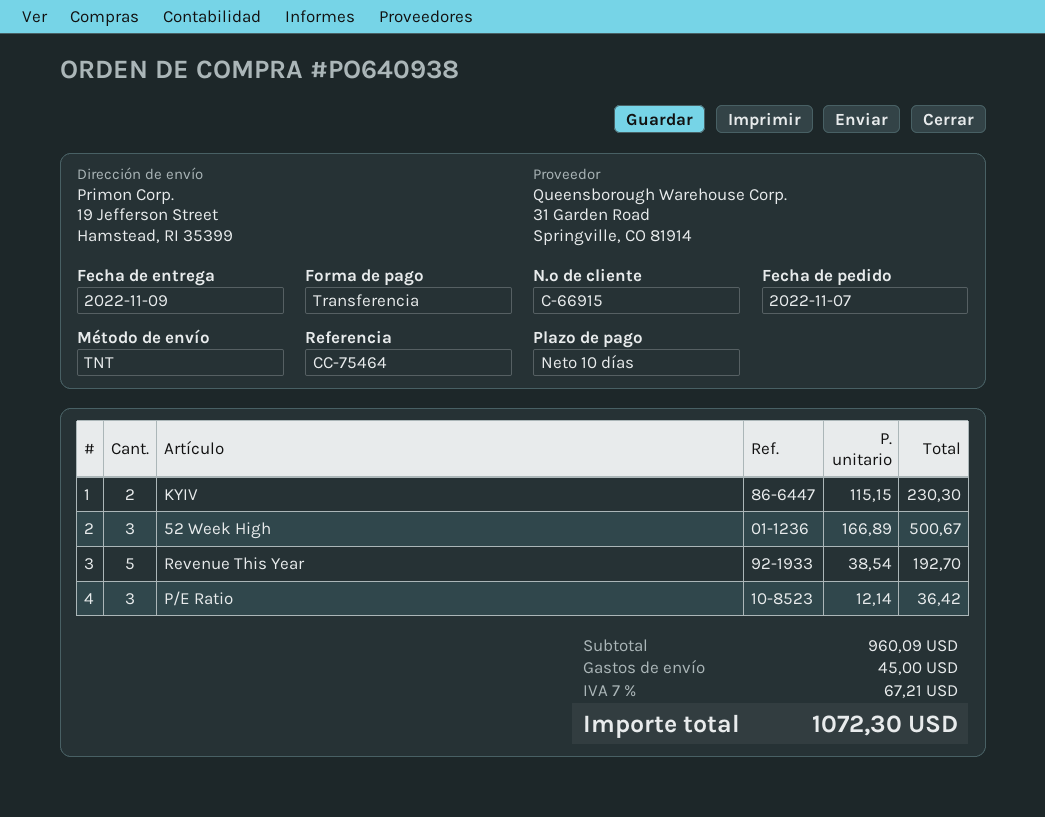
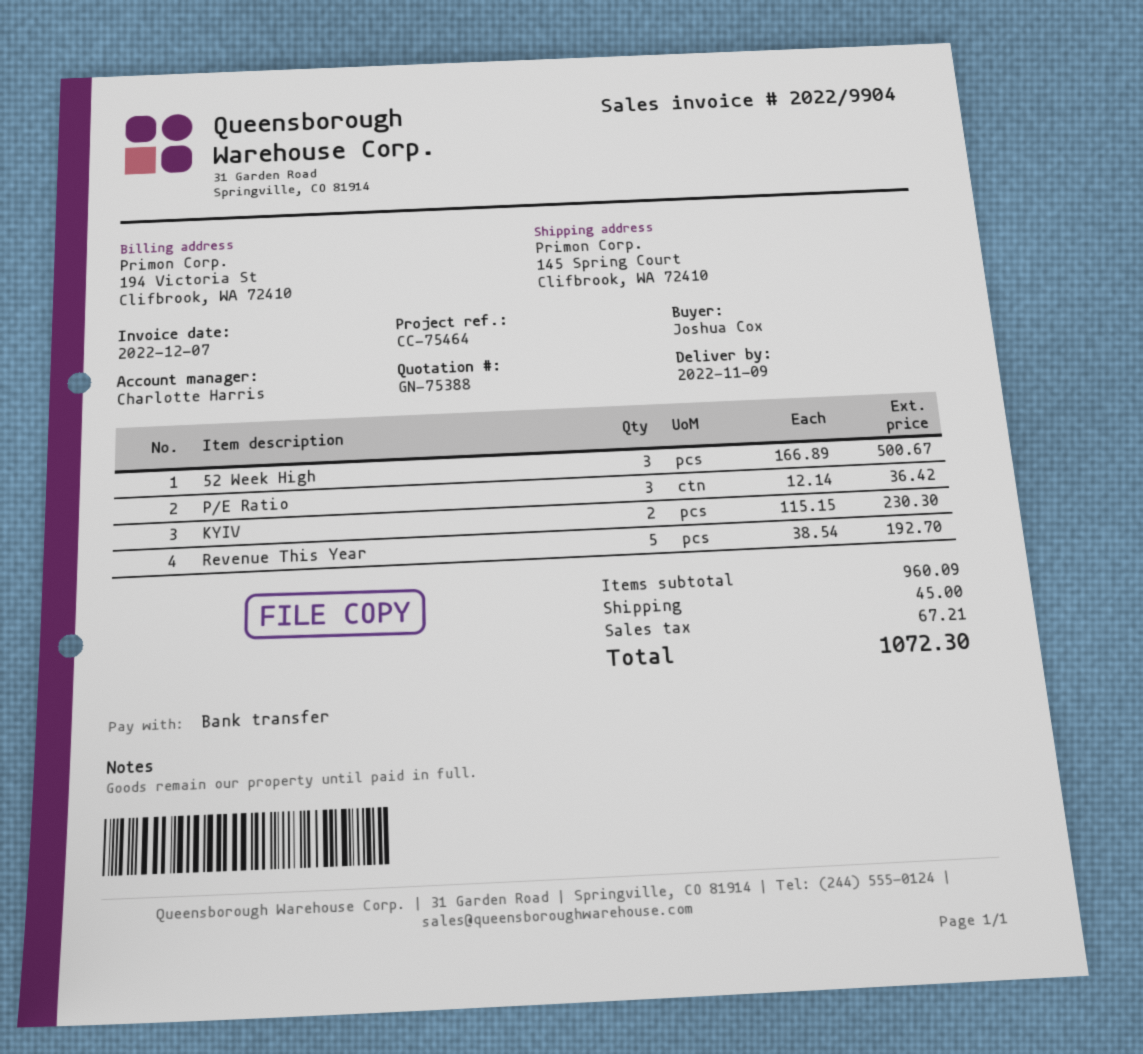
ship to: 19 Jefferson Street, Hamstead, RI 35399 -> 145 Spring Court, Clifbrook, WA 72410

